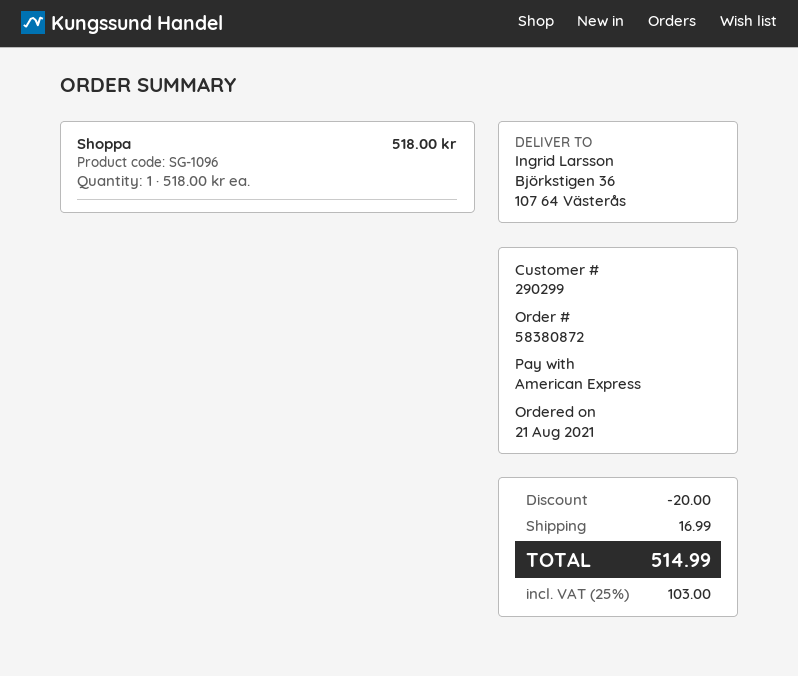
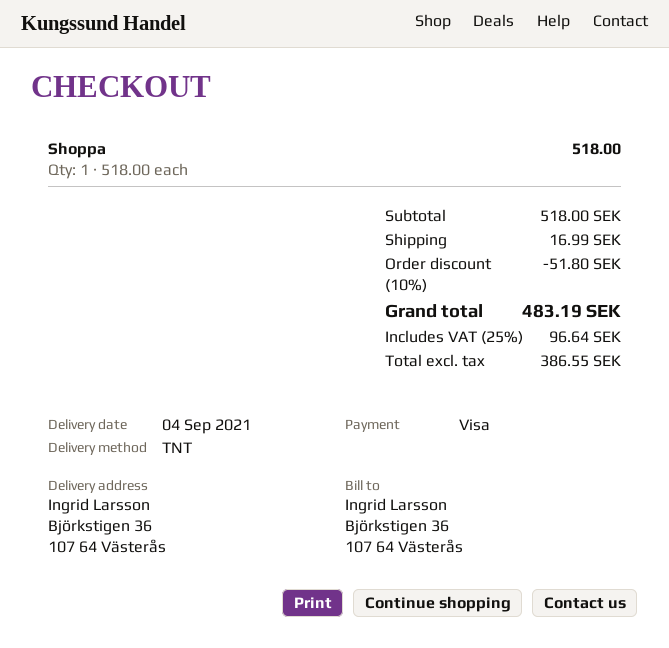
payment method: American Express -> Visa
discount: 20.00 -> 51.80
tax: 25% = 103.00 -> 25% = 96.64
total: 514.99 -> 483.19

